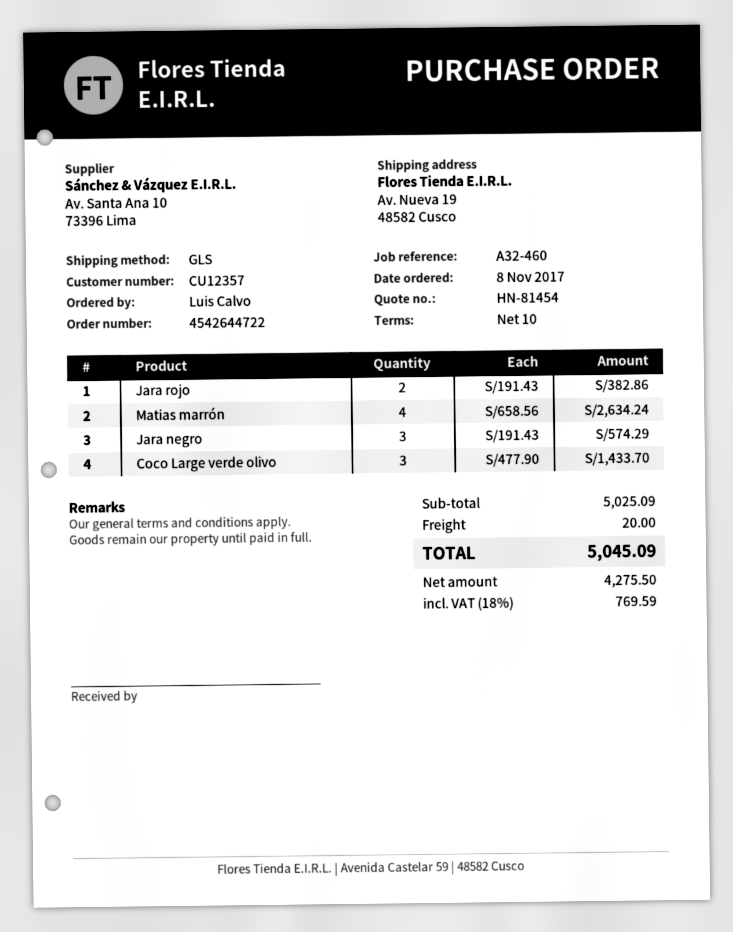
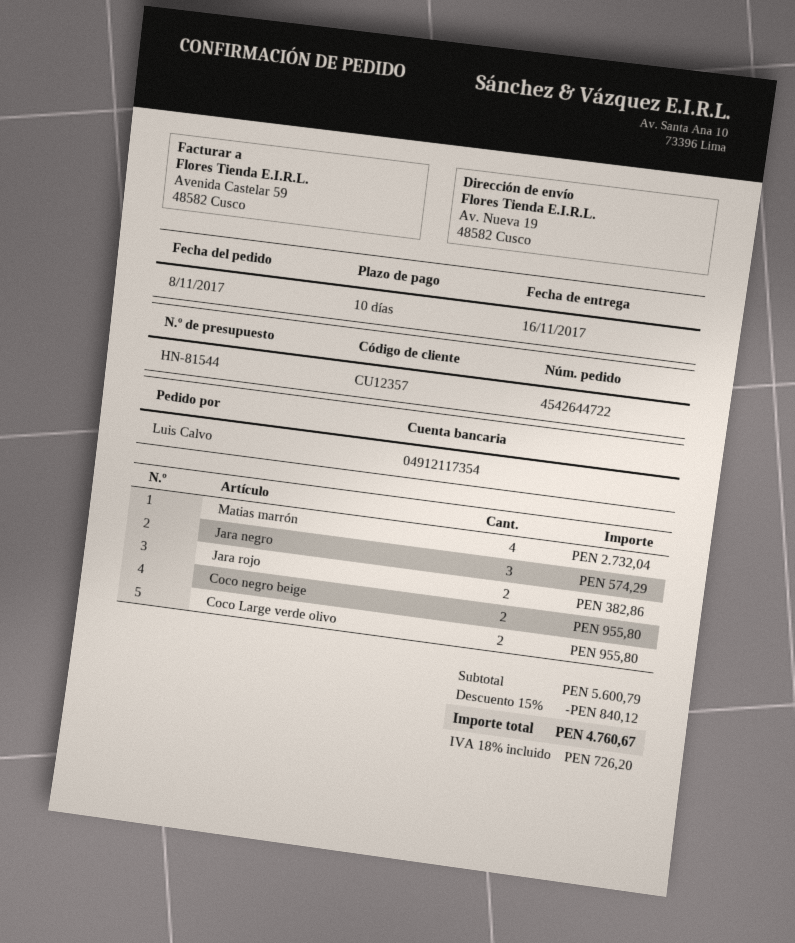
quote number: HN-81454 -> HN-81544
Matias marrón: 4 for 2634.24 -> 4 for 2732.04
Coco Large verde olivo: 3 for 1433.70 -> 2 for 955.80
Coco negro beige: none -> 2 for 955.80
subtotal: 5025.09 -> 5600.79
discount: none -> 15% = 840.12
shipping: 20.00 -> none
tax: 18% = 769.59 -> 18% = 726.20
total: 5045.09 -> 4760.67

